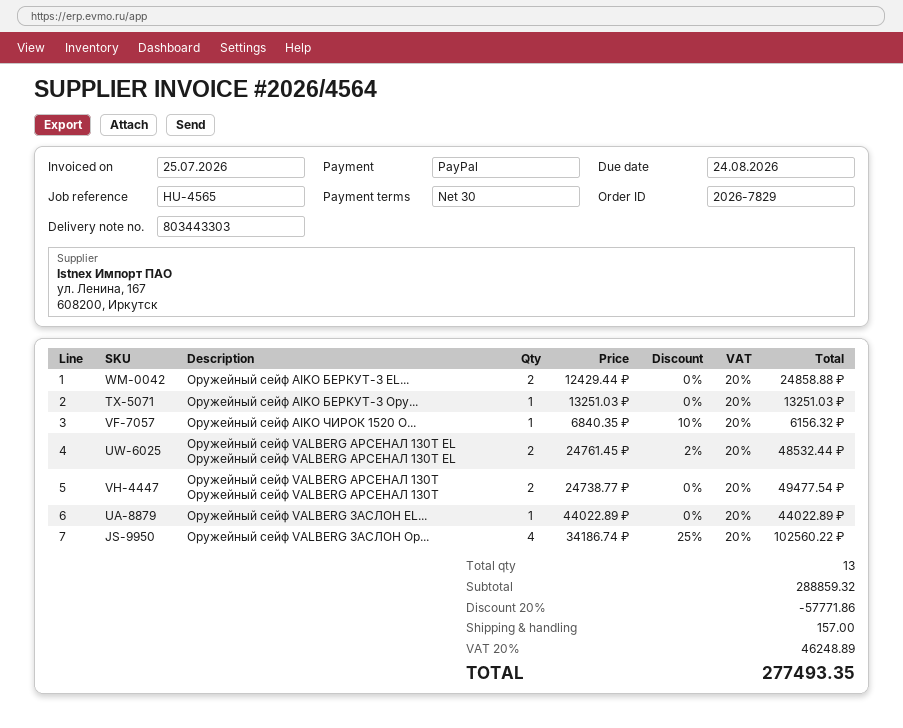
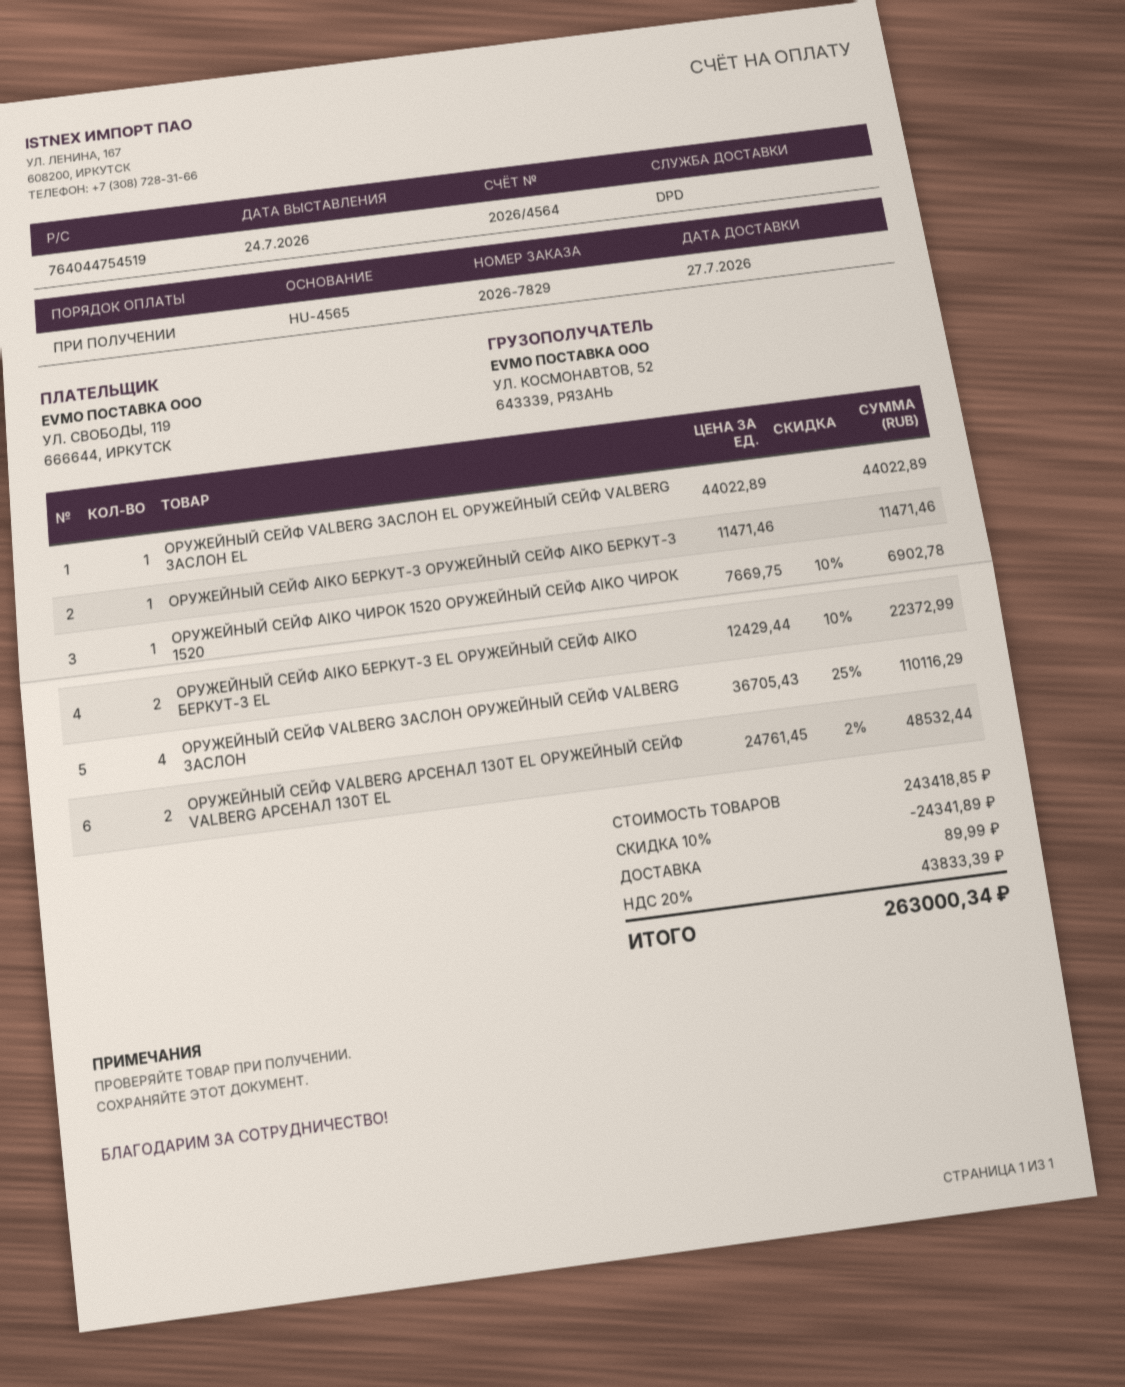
invoice date: 2026-07-25 -> 2026-07-24
payment terms: 30 days -> on receipt
Оружейный сейф AIKO БЕРКУТ-3 EL...: 2 x 12429.44 = 24858.88 -> 2 x 12429.44 - 10% = 22372.99
Оружейный сейф AIKO БЕРКУТ-3 Ору...: 1 x 13251.03 = 13251.03 -> 1 x 11471.46 = 11471.46
Оружейный сейф AIKO ЧИРОК 1520 О...: 1 x 6840.35 - 10% = 6156.32 -> 1 x 7669.75 - 10% = 6902.78
Оружейный сейф VALBERG АРСЕНАЛ 130Т Оружейный сейф VALBERG АРСЕНАЛ 130Т: 2 x 24738.77 = 49477.54 -> none
Оружейный сейф VALBERG ЗАСЛОН Ор...: 4 x 34186.74 - 25% = 102560.22 -> 4 x 36705.43 - 25% = 110116.29
subtotal: 288859.32 -> 243418.85
discount: 20% = 57771.86 -> 10% = 24341.89
shipping: 157.00 -> 89.99
tax: 20% = 46248.89 -> 20% = 43833.39
total: 277493.35 -> 263000.34

